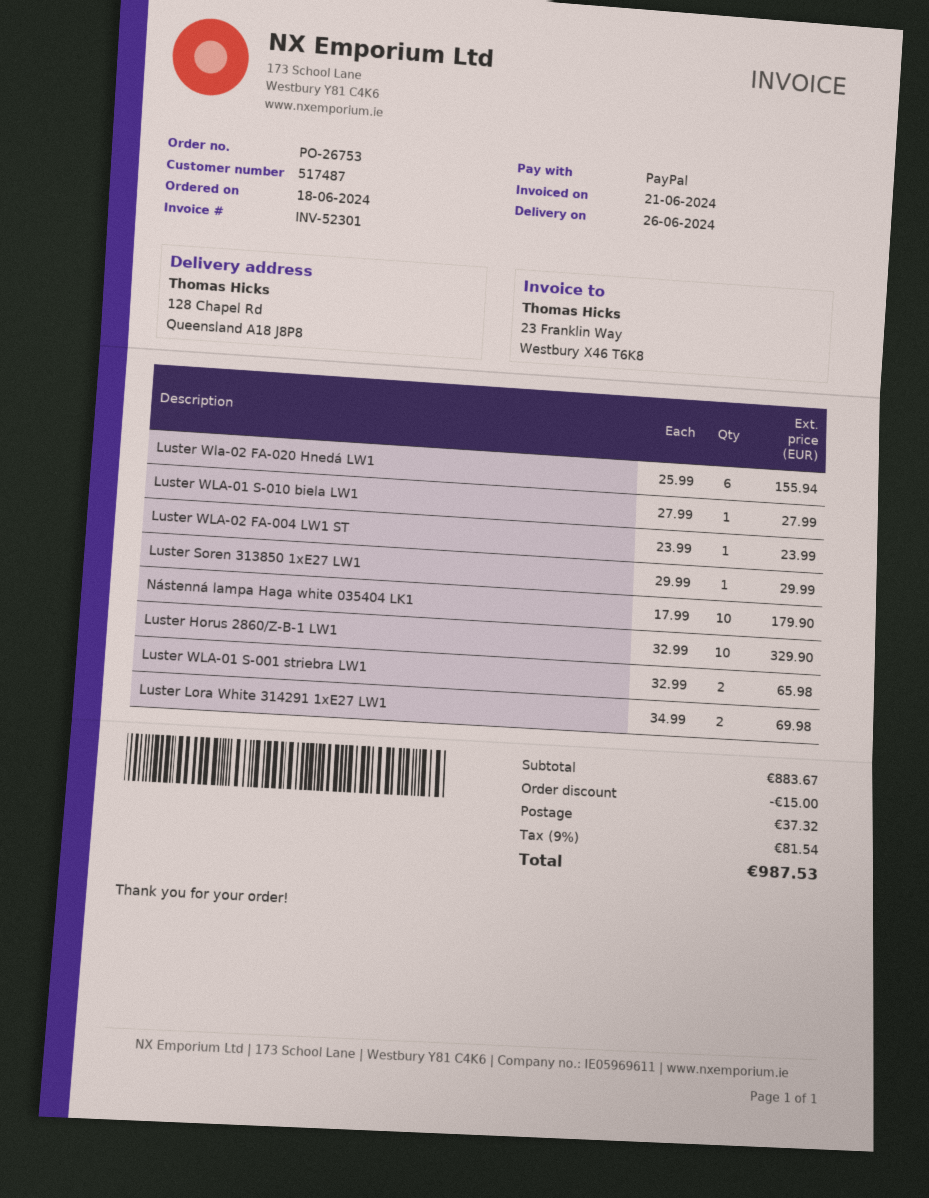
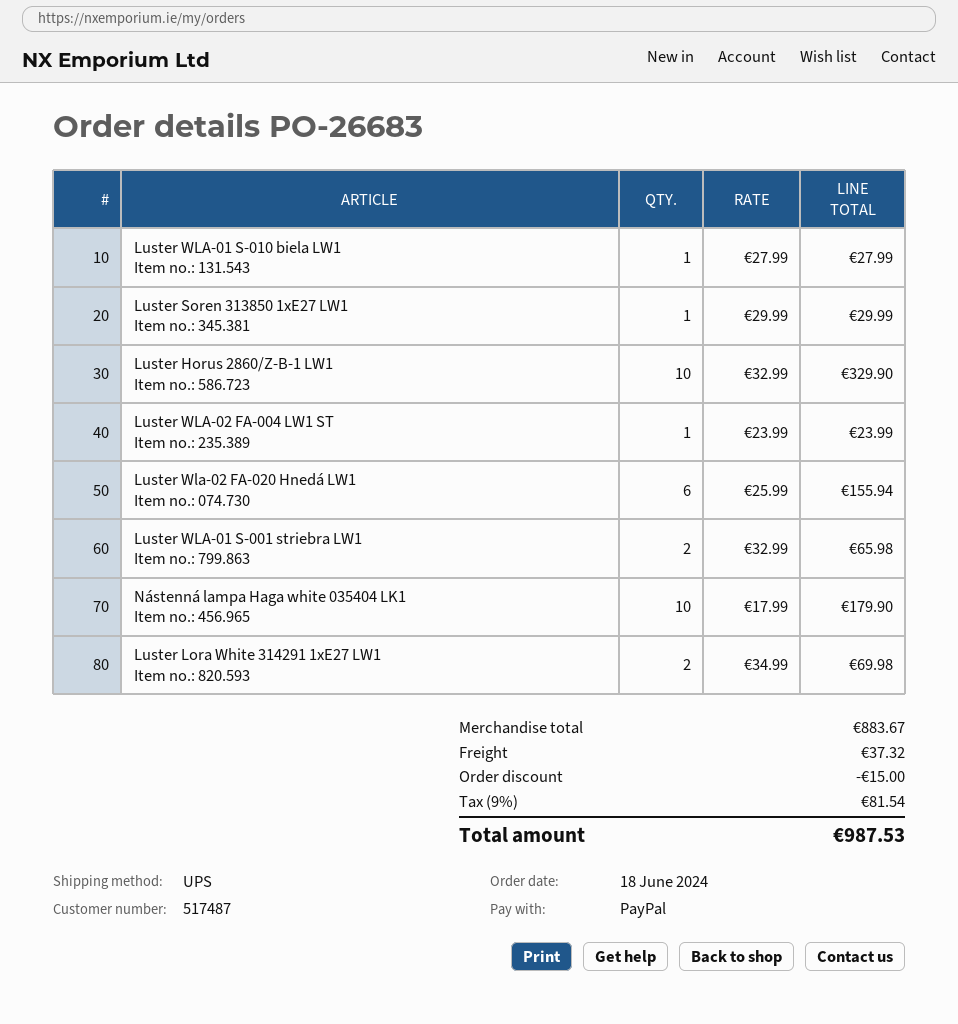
order number: PO-26753 -> PO-26683

